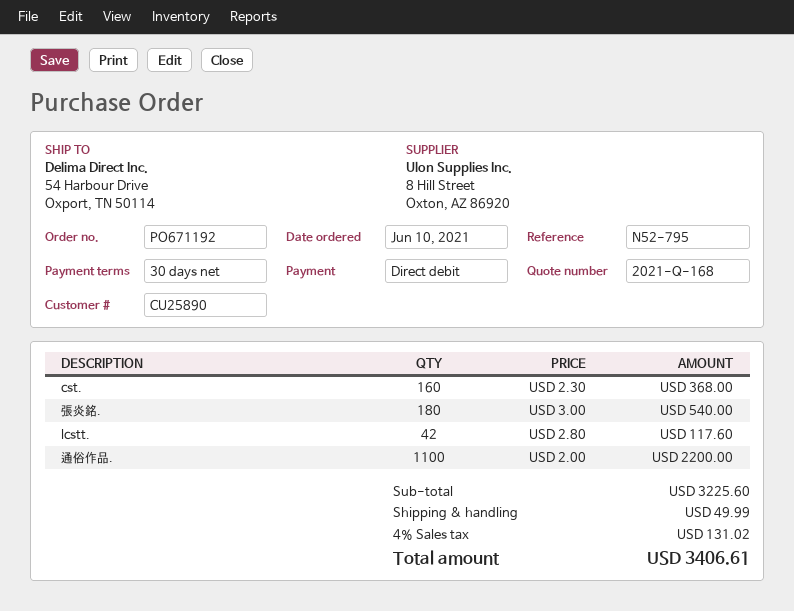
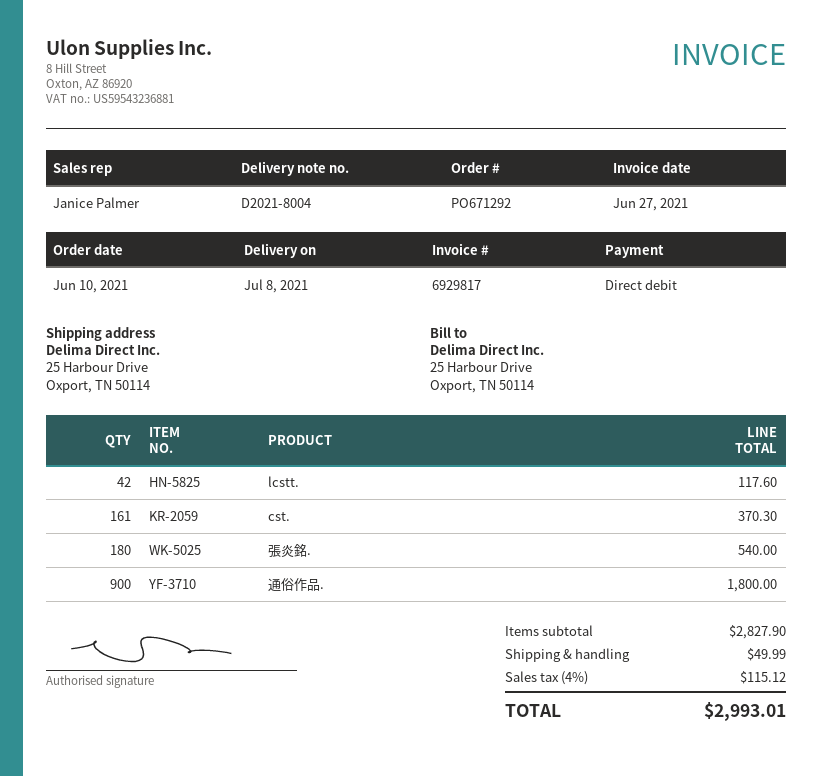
order number: PO671192 -> PO671292
ship to: 54 Harbour Drive, Oxport, TN 50114 -> 25 Harbour Drive, Oxport, TN 50114
cst.: 160 for 368.00 -> 161 for 370.30
通俗作品.: 1100 for 2200.00 -> 900 for 1800.00
subtotal: 3225.60 -> 2827.90
tax: 4% = 131.02 -> 4% = 115.12
total: 3406.61 -> 2993.01

